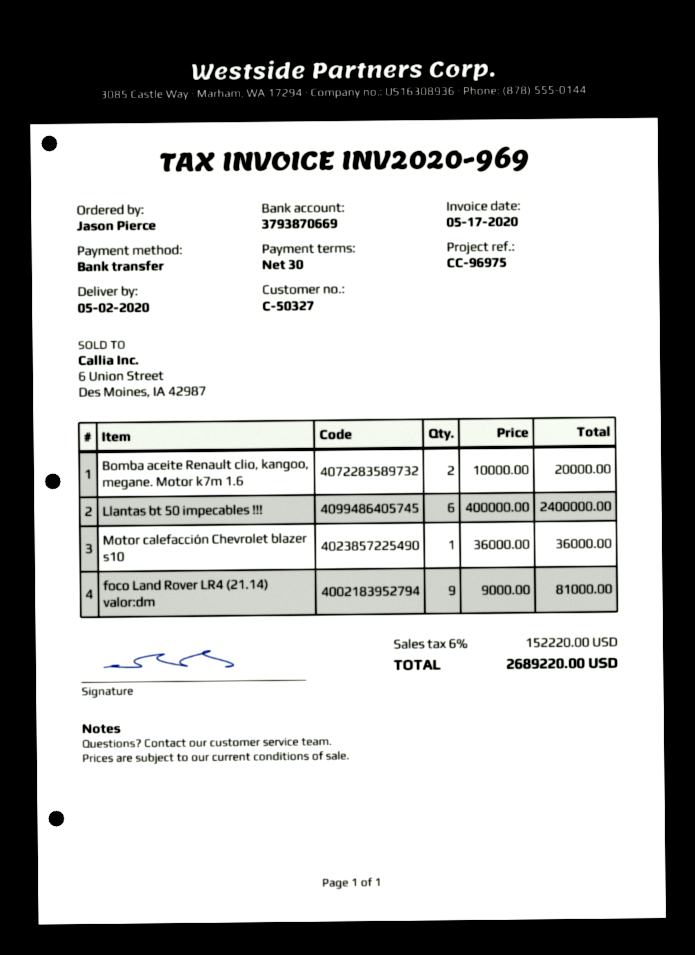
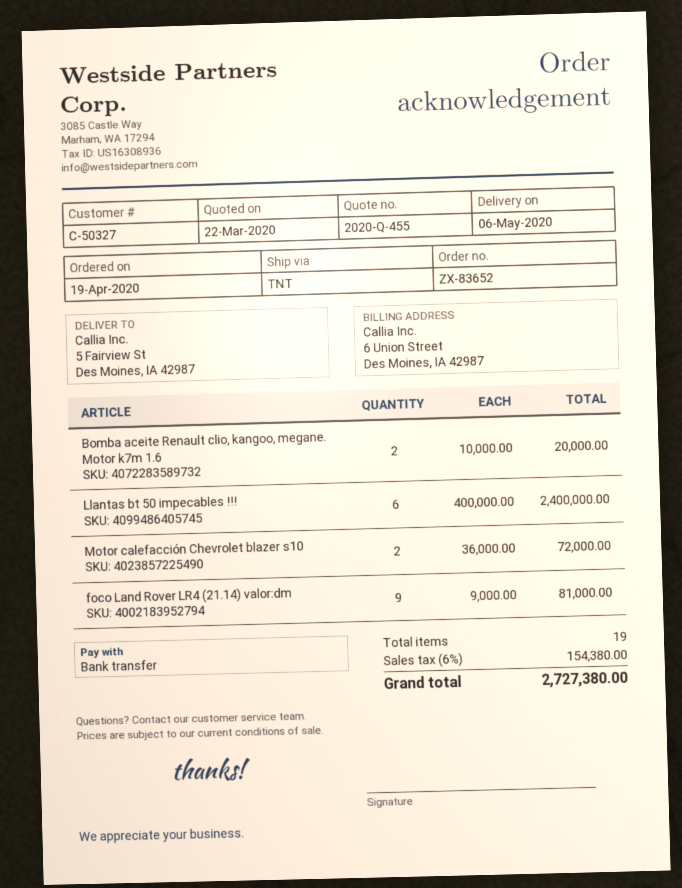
delivery date: 2020-05-02 -> 2020-05-06
Motor calefacción Chevrolet blazer s10: 1 x 36000.00 = 36000.00 -> 2 x 36000.00 = 72000.00
tax: 6% = 152220.00 -> 6% = 154380.00
total: 2689220.00 -> 2727380.00

